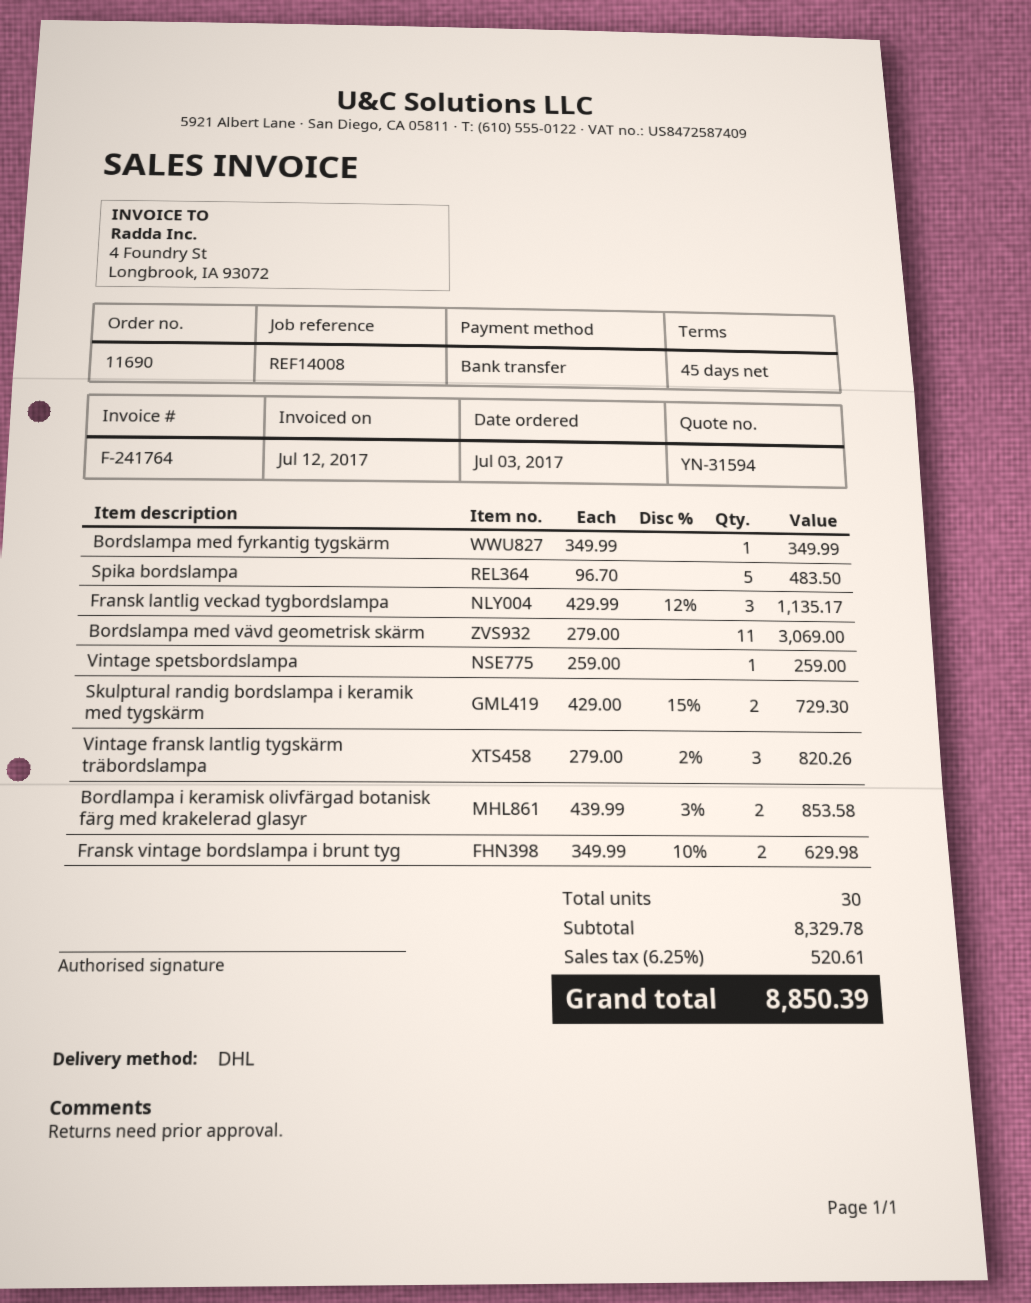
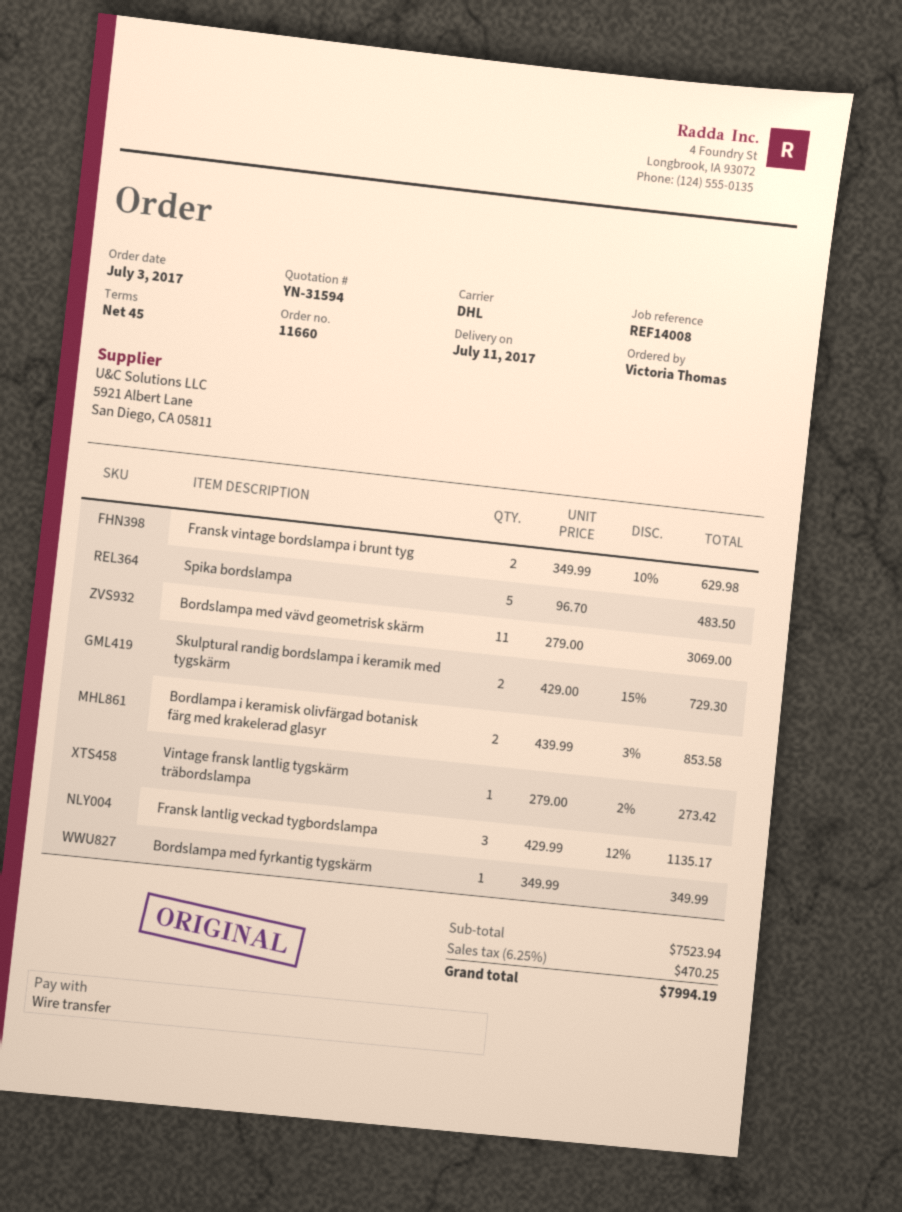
order number: 11690 -> 11660
Vintage spetsbordslampa: 1 x 259.00 = 259.00 -> none
Vintage fransk lantlig tygskärm träbordslampa: 3 x 279.00 - 2% = 820.26 -> 1 x 279.00 - 2% = 273.42
subtotal: 8329.78 -> 7523.94
tax: 6.25% = 520.61 -> 6.25% = 470.25
total: 8850.39 -> 7994.19

